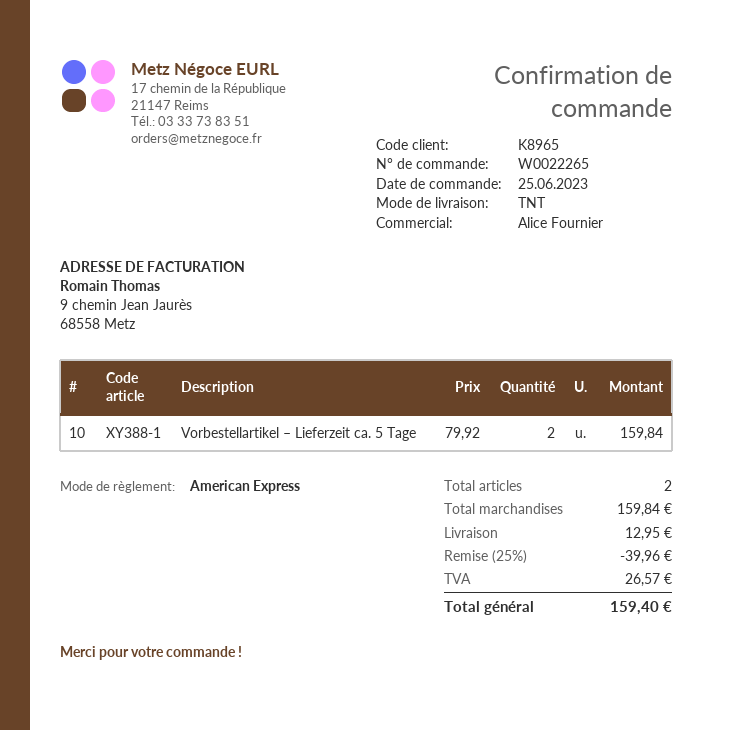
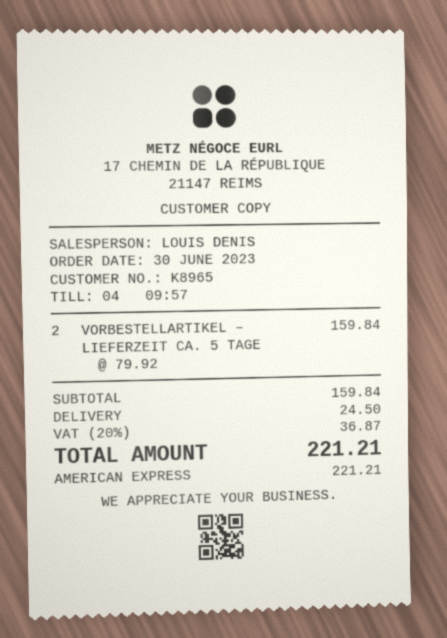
order date: 2023-06-25 -> 2023-06-30
sales rep: Alice Fournier -> LOUIS DENIS
discount: 25% = 39.96 -> none
shipping: 12.95 -> 24.50
tax: 26.57 -> 36.87
total: 159.40 -> 221.21

